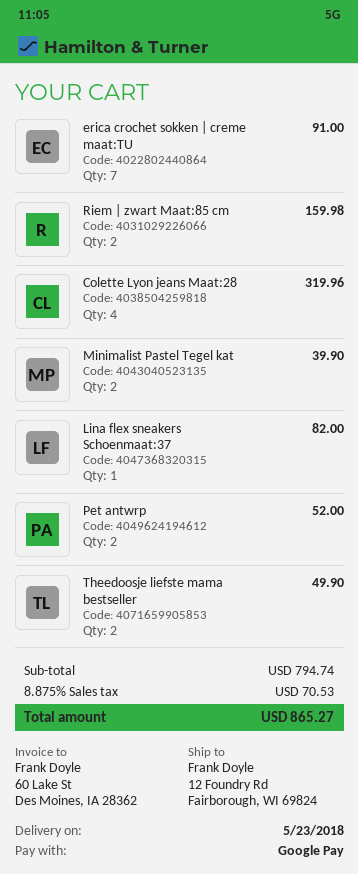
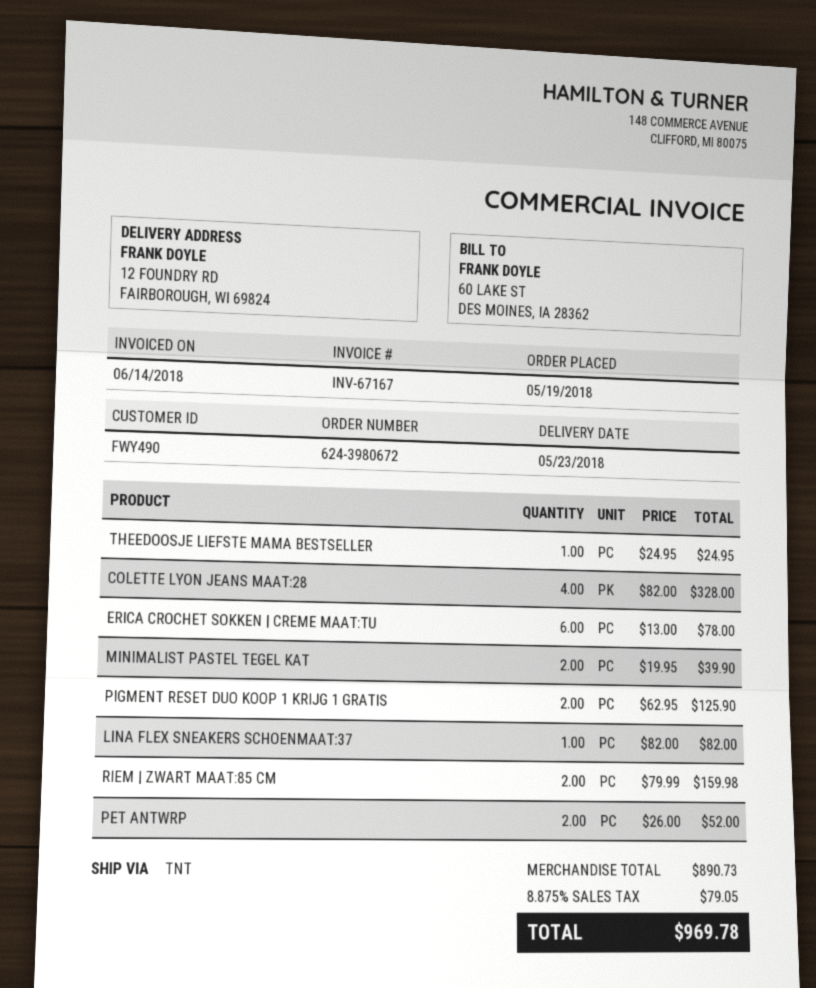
erica crochet sokken | creme maat:TU: 7 for 91.00 -> 6 for 78.00
Colette Lyon jeans Maat:28: 4 for 319.96 -> 4 for 328.00
Theedoosje liefste mama bestseller: 2 for 49.90 -> 1 for 24.95
PIGMENT RESET DUO KOOP 1 KRIJG 1 GRATIS: none -> 2 for 125.90
subtotal: 794.74 -> 890.73
tax: 8.875% = 70.53 -> 8.875% = 79.05
total: 865.27 -> 969.78

